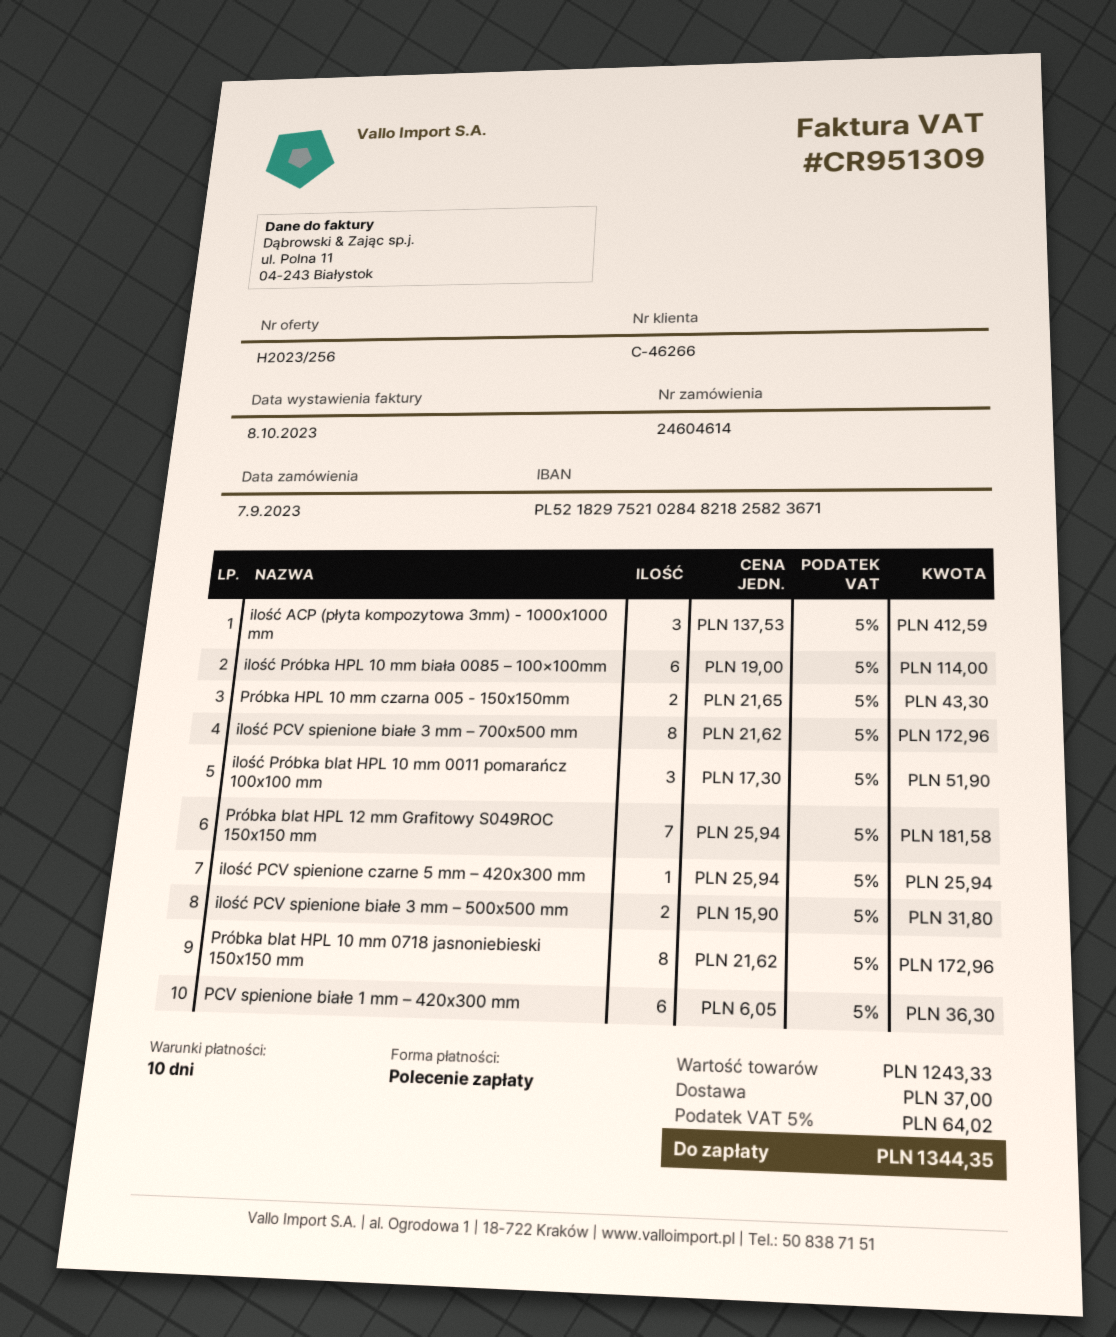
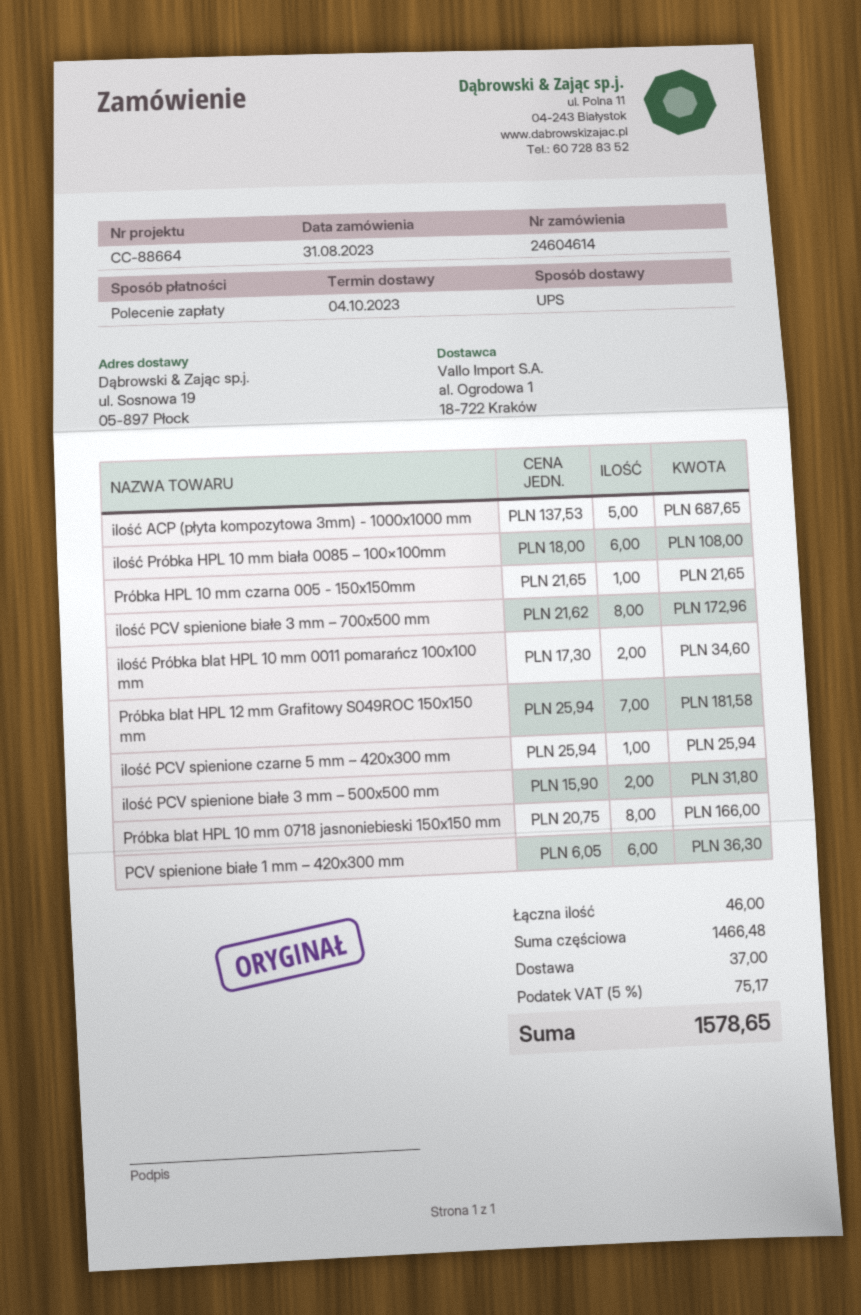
order date: 2023-09-07 -> 2023-08-31
ilość ACP (płyta kompozytowa 3mm) - 1000x1000 mm: 3 x 137.53 = 412.59 -> 5 x 137.53 = 687.65
ilość Próbka HPL 10 mm biała 0085 – 100×100mm: 6 x 19.00 = 114.00 -> 6 x 18.00 = 108.00
Próbka HPL 10 mm czarna 005 - 150x150mm: 2 x 21.65 = 43.30 -> 1 x 21.65 = 21.65
ilość Próbka blat HPL 10 mm 0011 pomarańcz 100x100 mm: 3 x 17.30 = 51.90 -> 2 x 17.30 = 34.60
Próbka blat HPL 10 mm 0718 jasnoniebieski 150x150 mm: 8 x 21.62 = 172.96 -> 8 x 20.75 = 166.00
subtotal: 1243.33 -> 1466.48
tax: 5% = 64.02 -> 5% = 75.17
total: 1344.35 -> 1578.65

